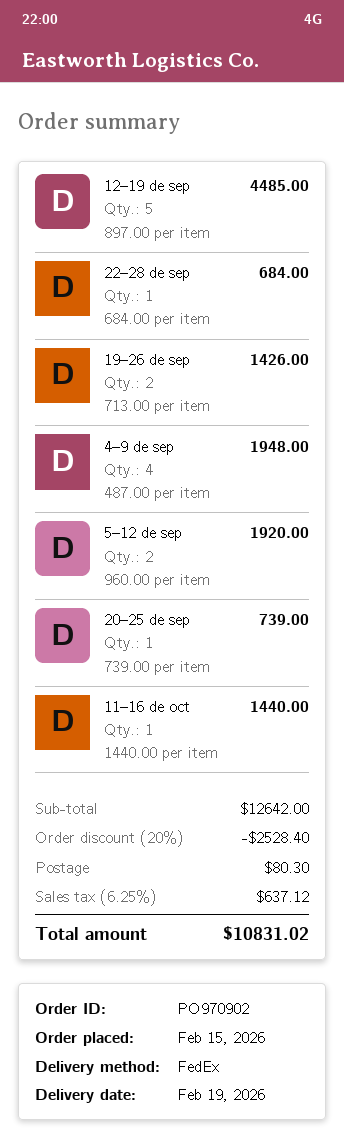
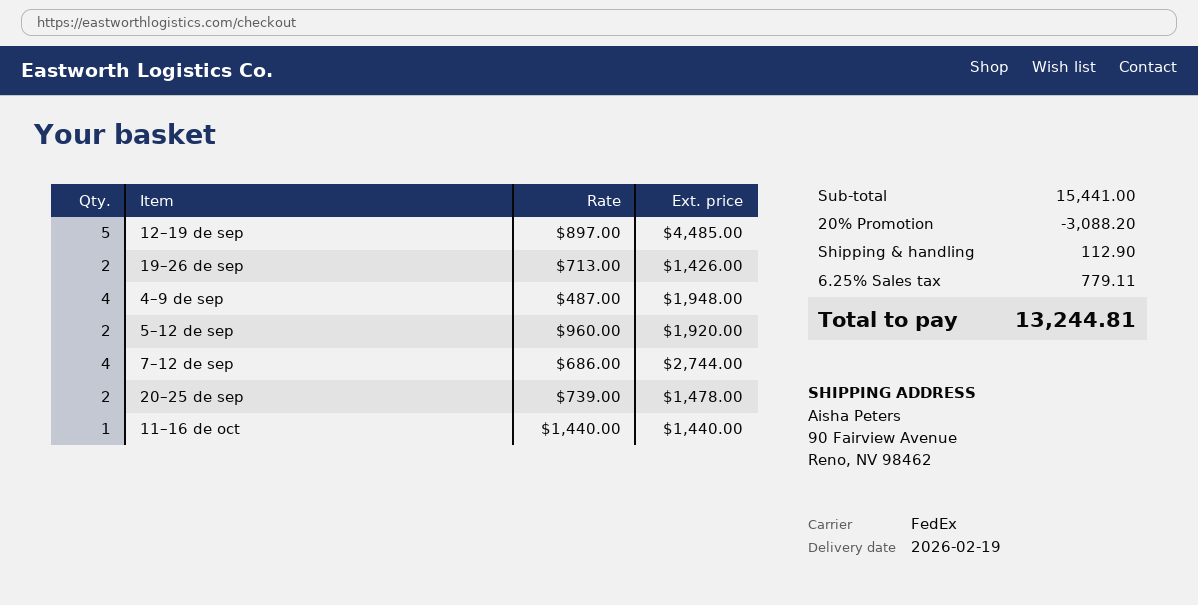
22–28 de sep: 1 x 684.00 = 684.00 -> none
20–25 de sep: 1 x 739.00 = 739.00 -> 2 x 739.00 = 1478.00
7–12 de sep: none -> 4 x 686.00 = 2744.00
subtotal: 12642.00 -> 15441.00
discount: 20% = 2528.40 -> 20% = 3088.20
shipping: 80.30 -> 112.90
tax: 6.25% = 637.12 -> 6.25% = 779.11
total: 10831.02 -> 13244.81

